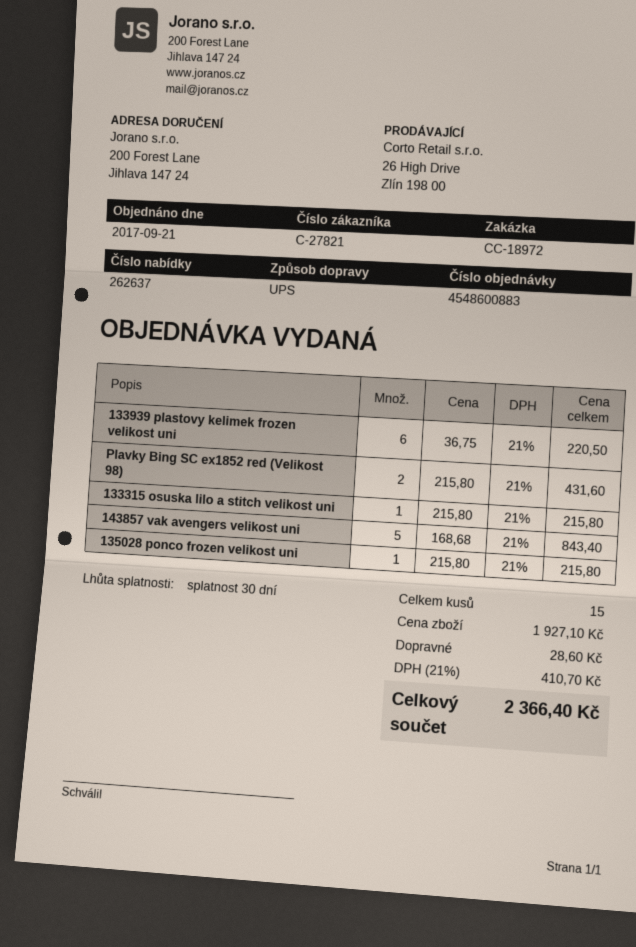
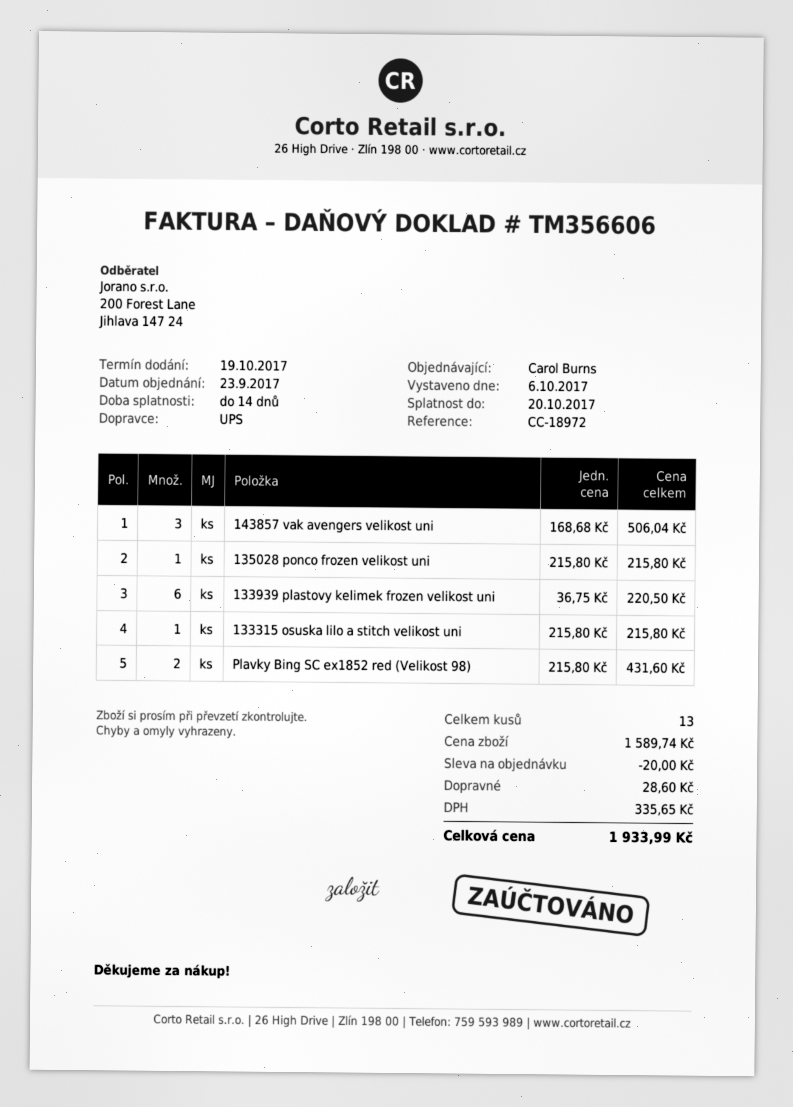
order date: 2017-09-21 -> 2017-09-23
payment terms: 30 days -> 14 days
143857 vak avengers velikost uni: 5 x 168.68 = 843.40 -> 3 x 168.68 = 506.04
total quantity: 15 -> 13
subtotal: 1927.10 -> 1589.74
discount: none -> 20.00
tax: 410.70 -> 335.65
total: 2366.40 -> 1933.99

